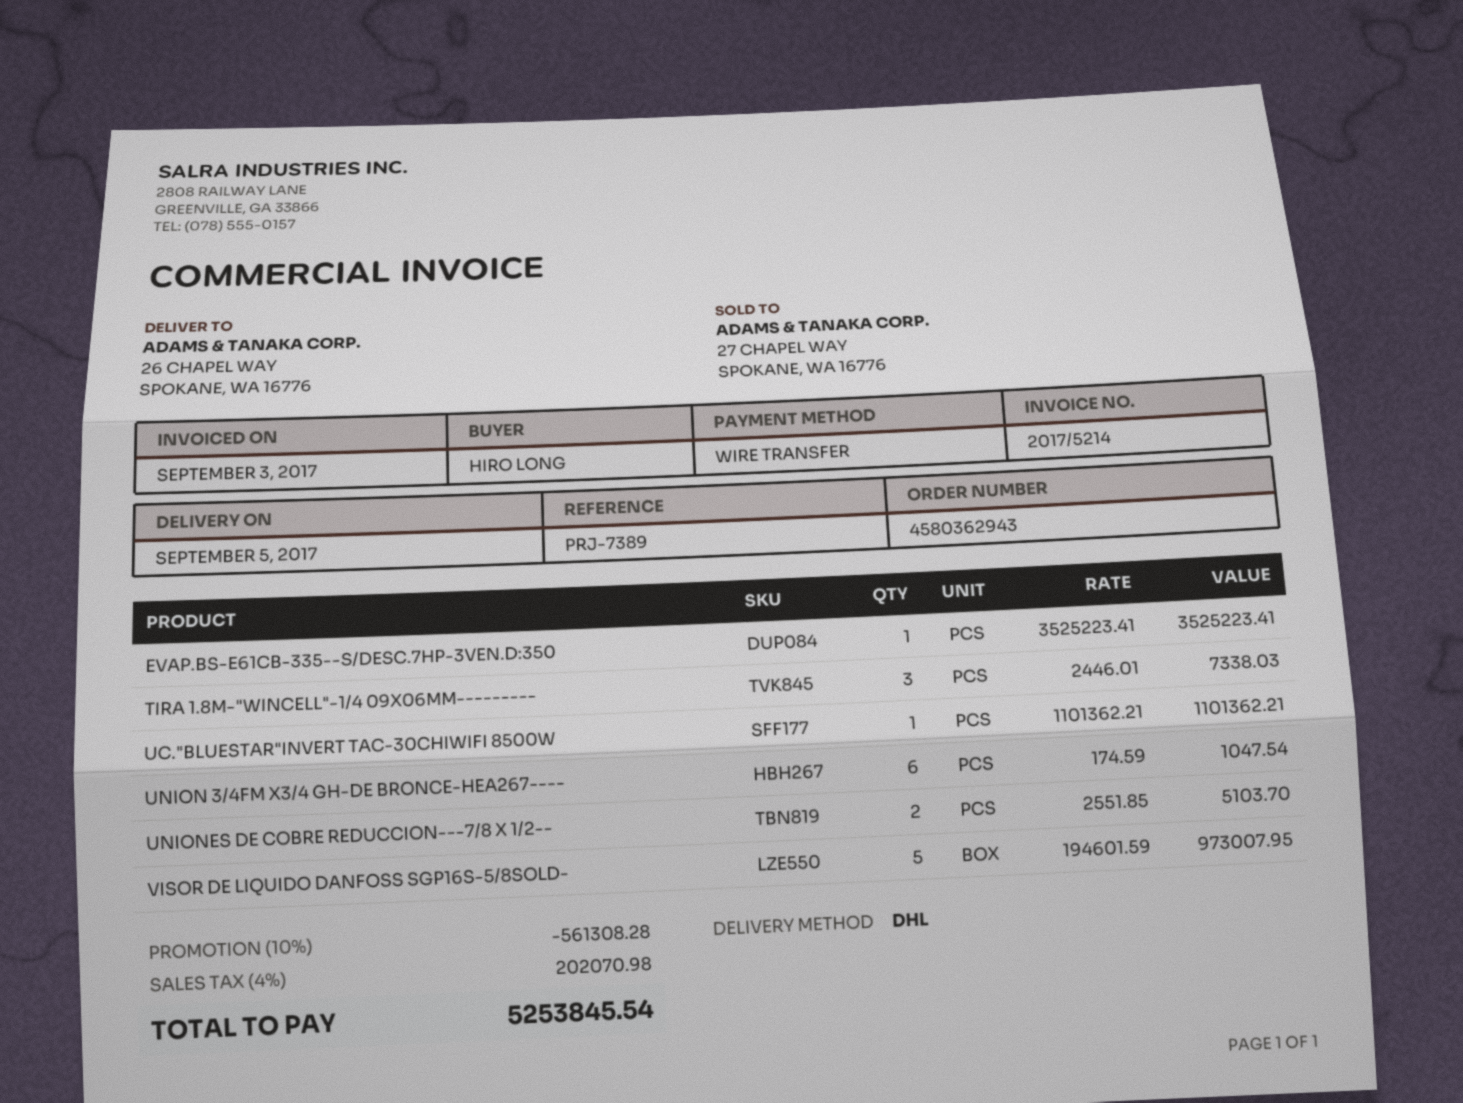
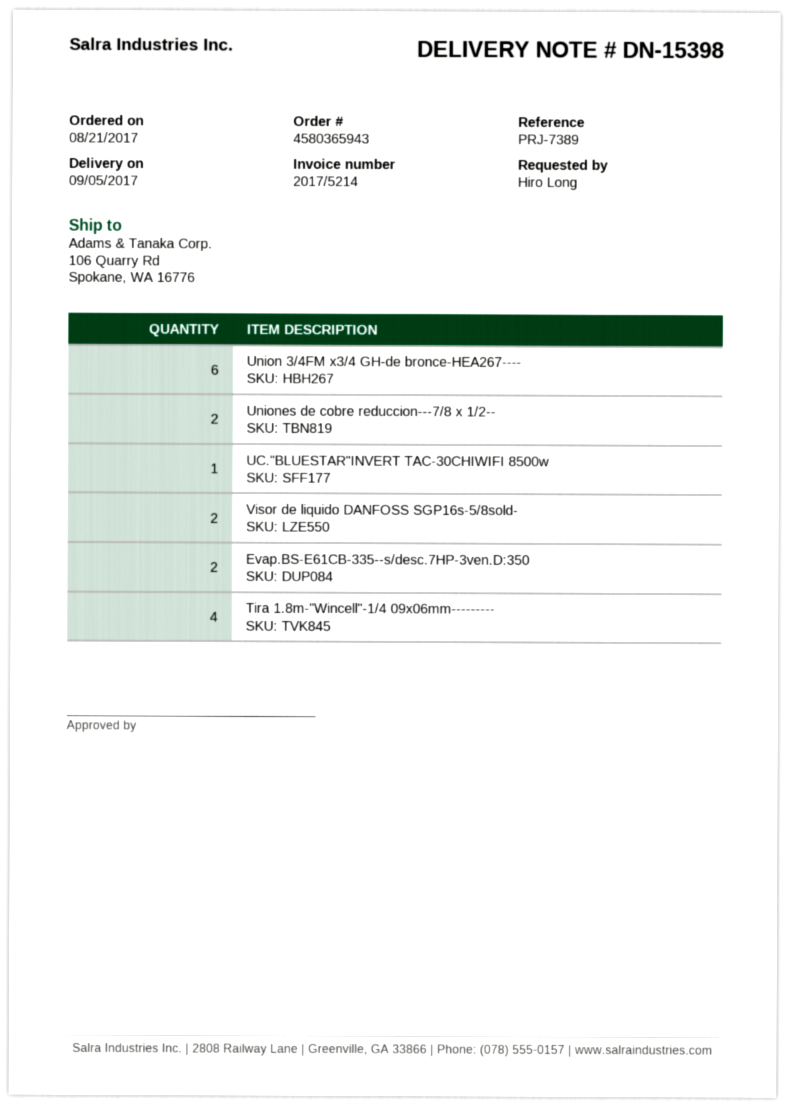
order number: 4580362943 -> 4580365943
ship to: 26 CHAPEL WAY, SPOKANE, WA 16776 -> 106 Quarry Rd, Spokane, WA 16776
EVAP.BS-E61CB-335--S/DESC.7HP-3VEN.D:350: 1 -> 2
TIRA 1.8M-"WINCELL"-1/4 09X06MM---------: 3 -> 4
VISOR DE LIQUIDO DANFOSS SGP16S-5/8SOLD-: 5 -> 2

